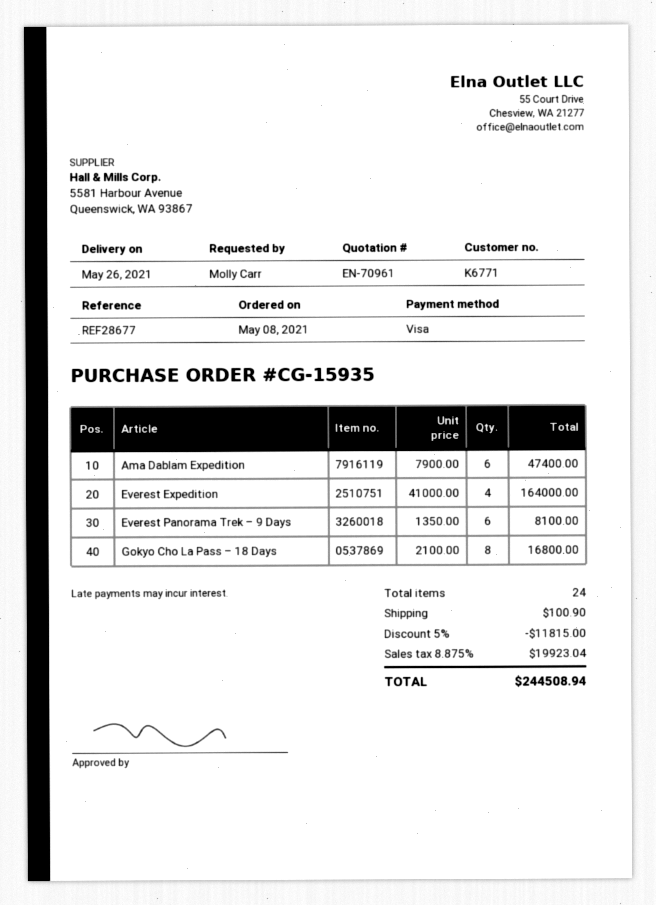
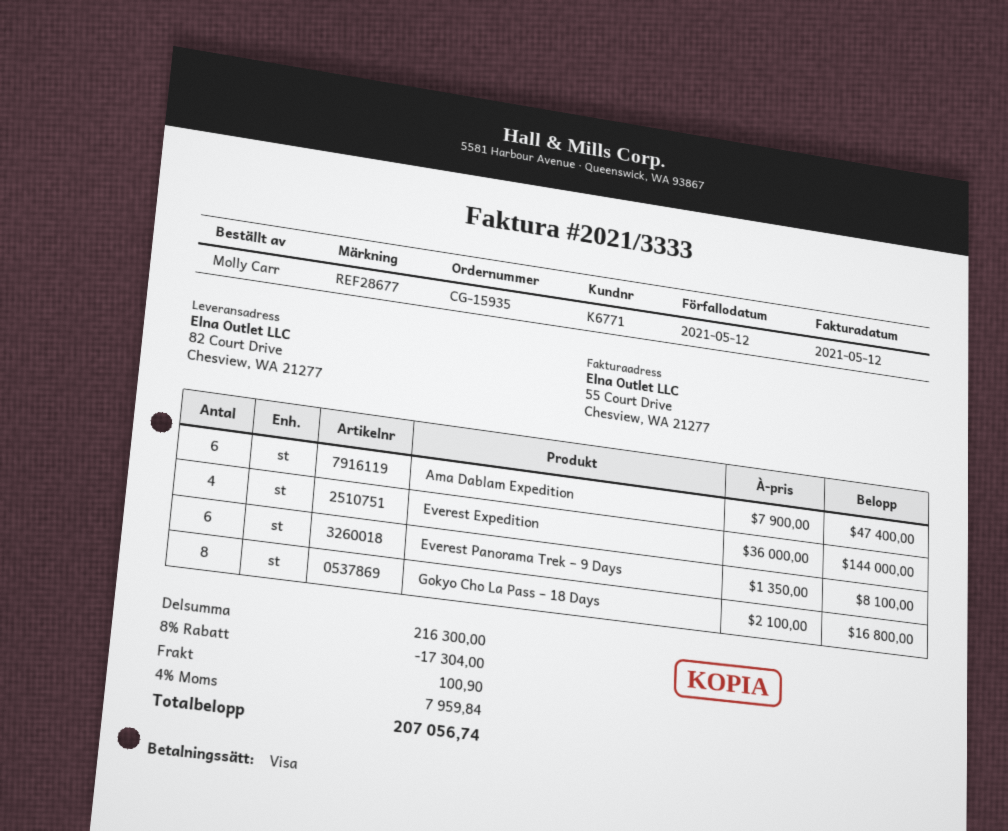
Everest Expedition: 4 x 41000.00 = 164000.00 -> 4 x 36000.00 = 144000.00
discount: 5% = 11815.00 -> 8% = 17304.00
tax: 8.875% = 19923.04 -> 4% = 7959.84
total: 244508.94 -> 207056.74

